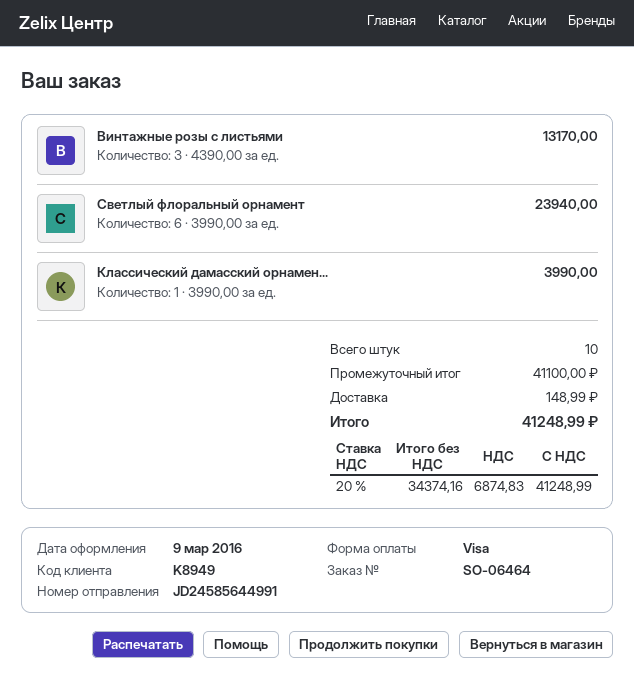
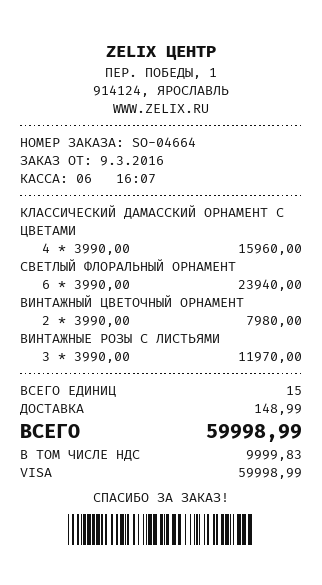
order number: SO-06464 -> SO-04664
Винтажные розы с листьями: 3 x 4390.00 = 13170.00 -> 3 x 3990.00 = 11970.00
Классический дамасский орнамен...: 1 x 3990.00 = 3990.00 -> 4 x 3990.00 = 15960.00
ВИНТАЖНЫЙ ЦВЕТОЧНЫЙ ОРНАМЕНТ: none -> 2 x 3990.00 = 7980.00
total quantity: 10 -> 15
tax: 6874.83 -> 9999.83
total: 41248.99 -> 59998.99

